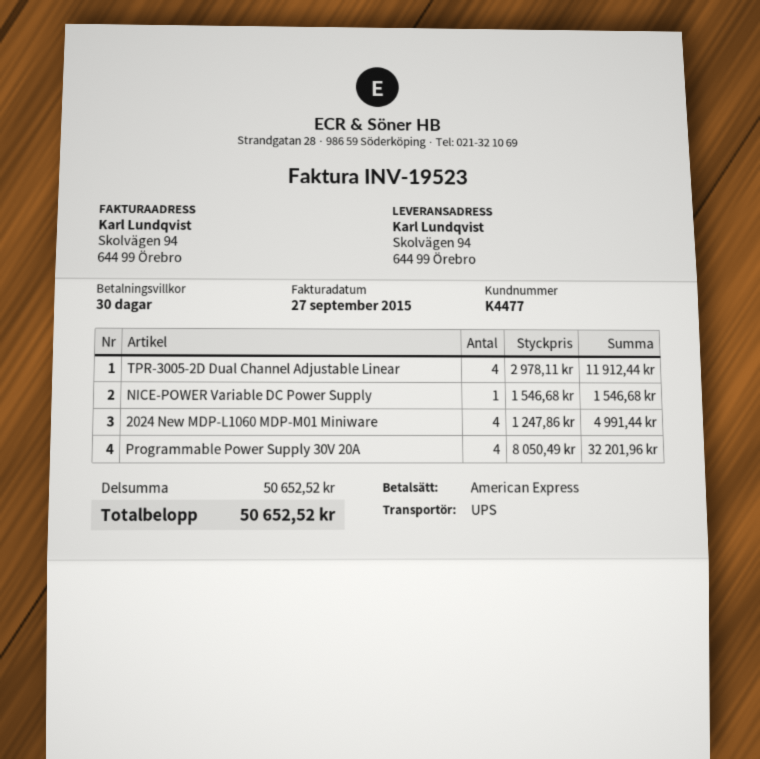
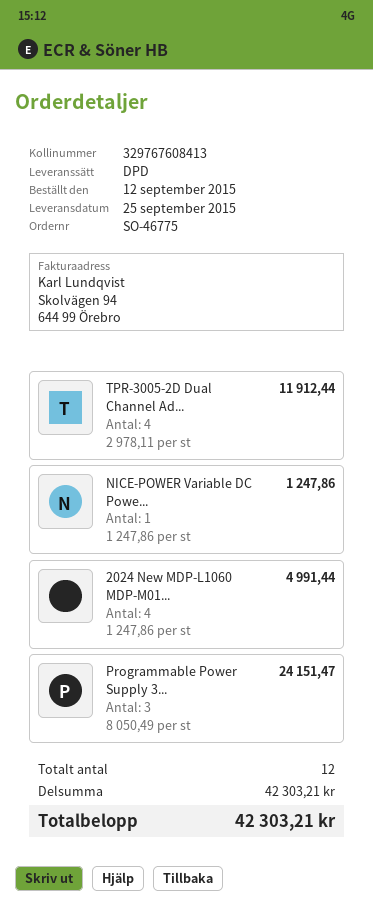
shipping method: UPS -> DPD
NICE-POWER Variable DC Power Supply: 1 x 1546.68 = 1546.68 -> 1 x 1247.86 = 1247.86
Programmable Power Supply 30V 20A: 4 x 8050.49 = 32201.96 -> 3 x 8050.49 = 24151.47
subtotal: 50652.52 -> 42303.21
total: 50652.52 -> 42303.21

